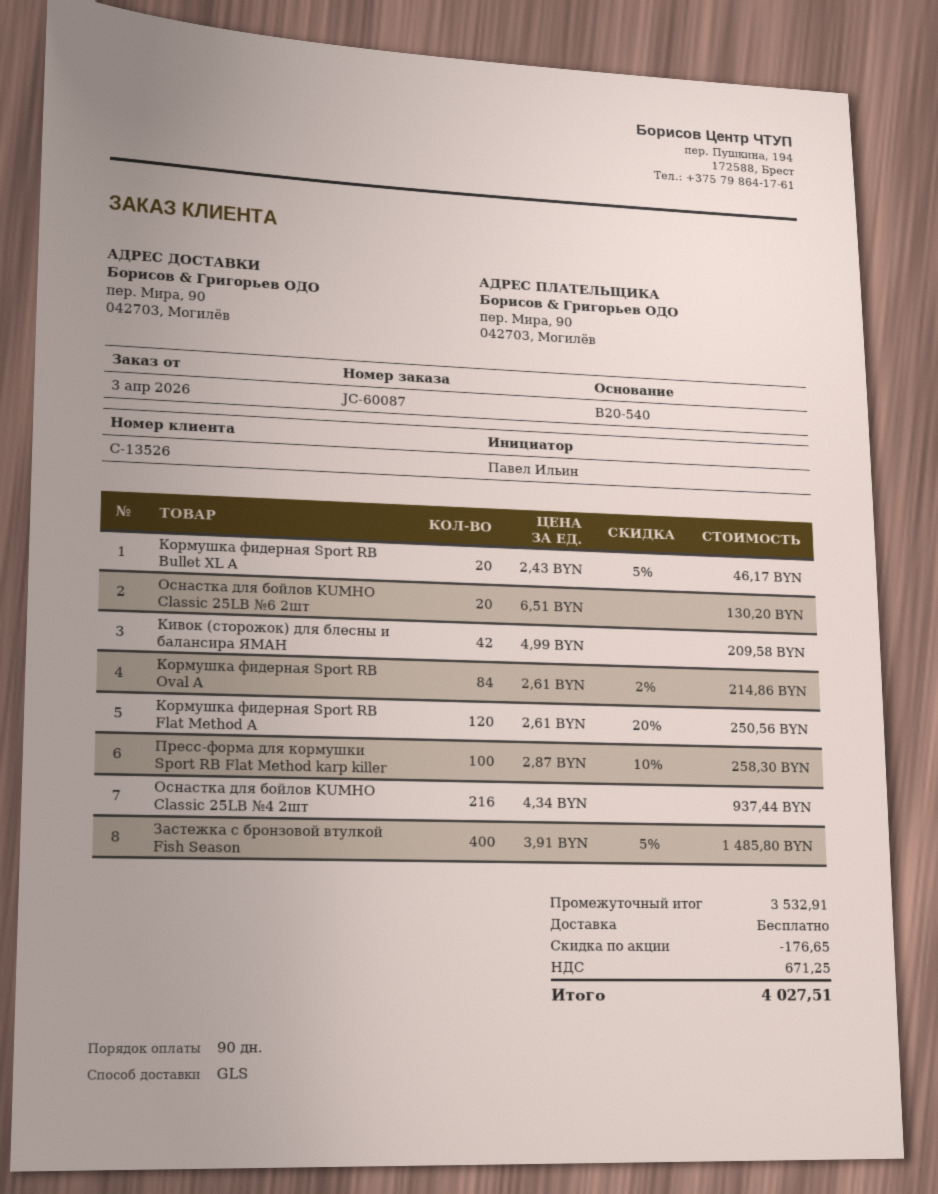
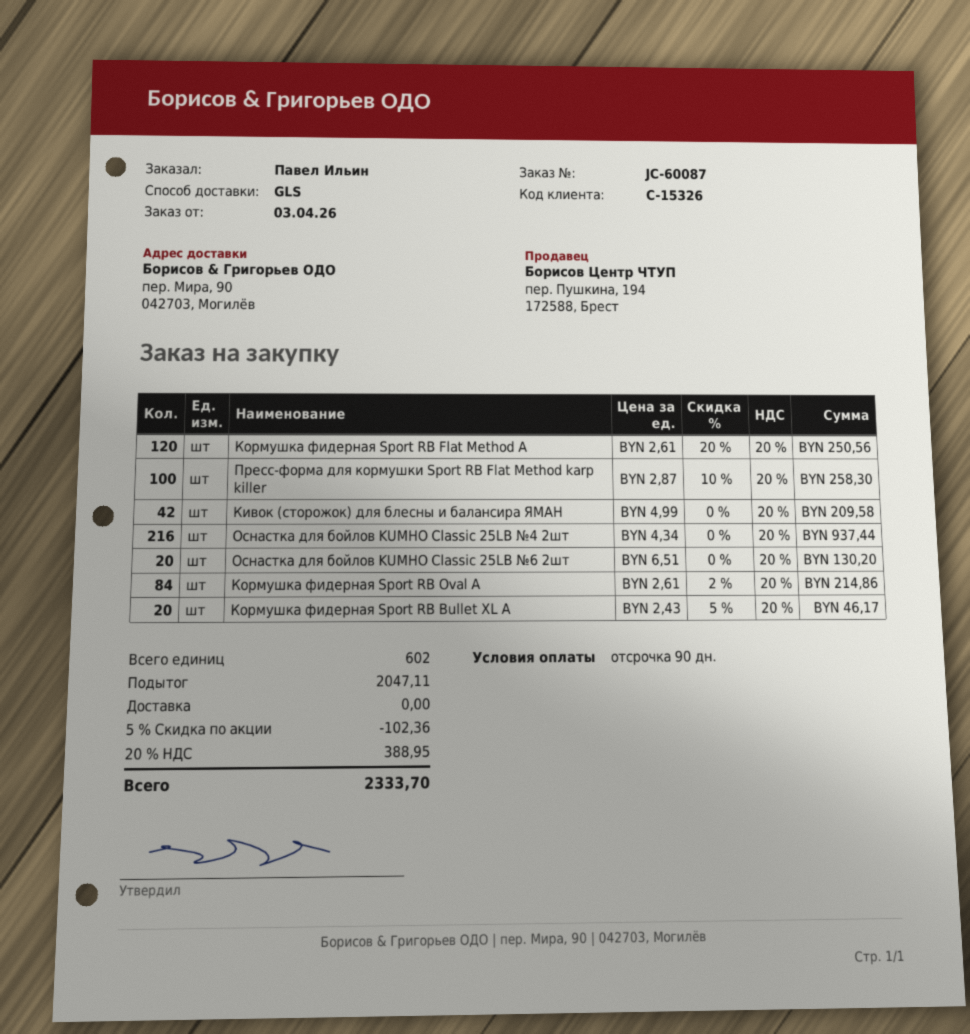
customer number: C-13526 -> C-15326
Застежка с бронзовой втулкой Fish Season: 400 x 3.91 - 5% = 1485.80 -> none
subtotal: 3532.91 -> 2047.11
discount: 176.65 -> 102.36
tax: 671.25 -> 388.95
total: 4027.51 -> 2333.70

